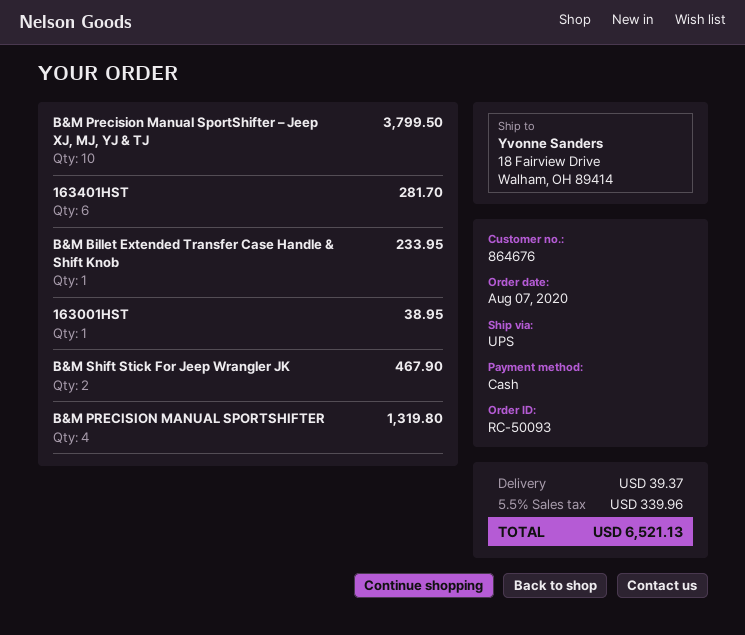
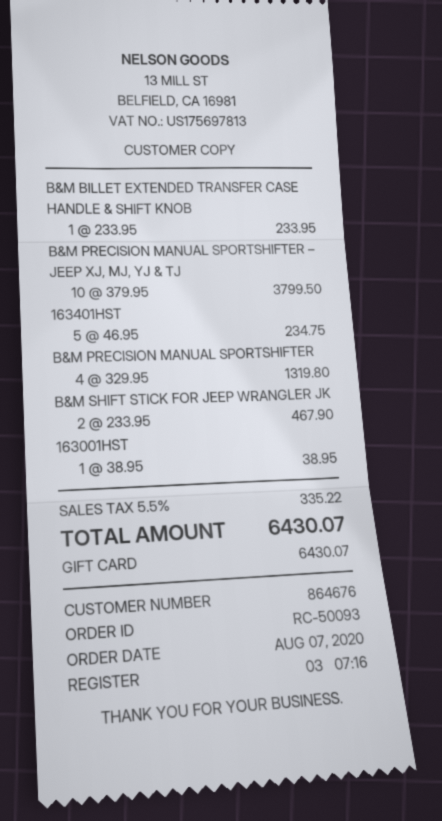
payment method: cash -> gift card
163401HST: 6 for 281.70 -> 5 for 234.75
shipping: 39.37 -> none
tax: 5.5% = 339.96 -> 5.5% = 335.22
total: 6521.13 -> 6430.07

